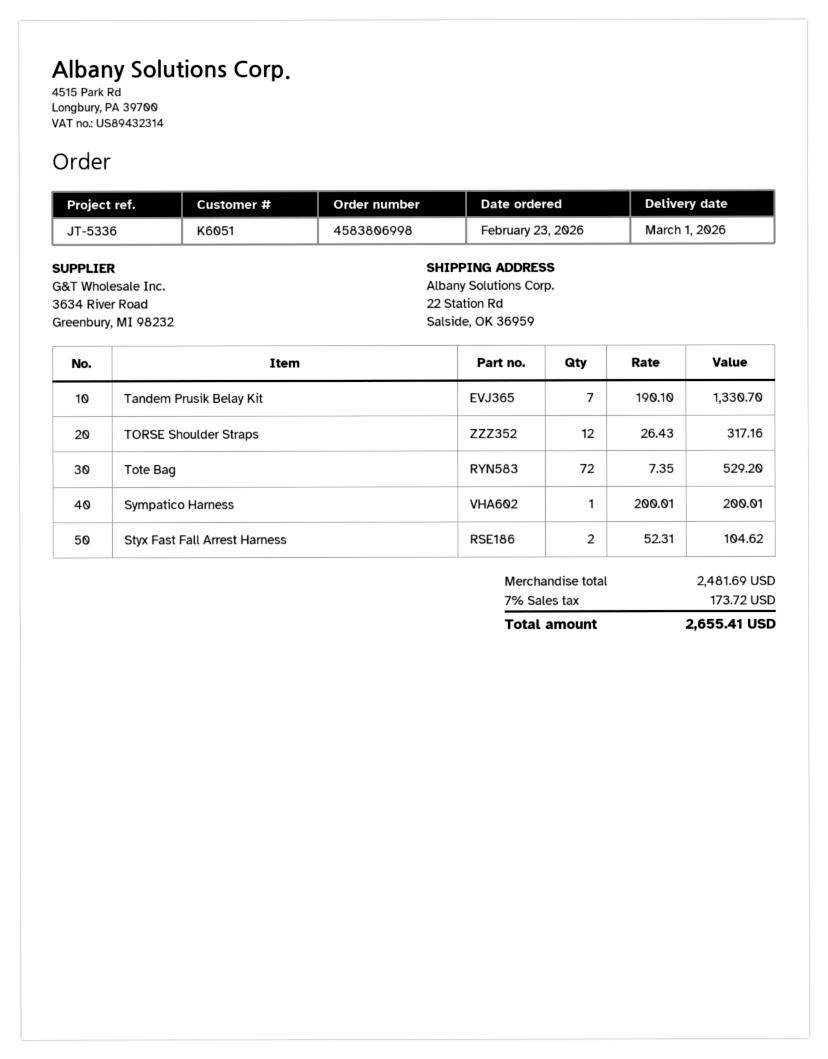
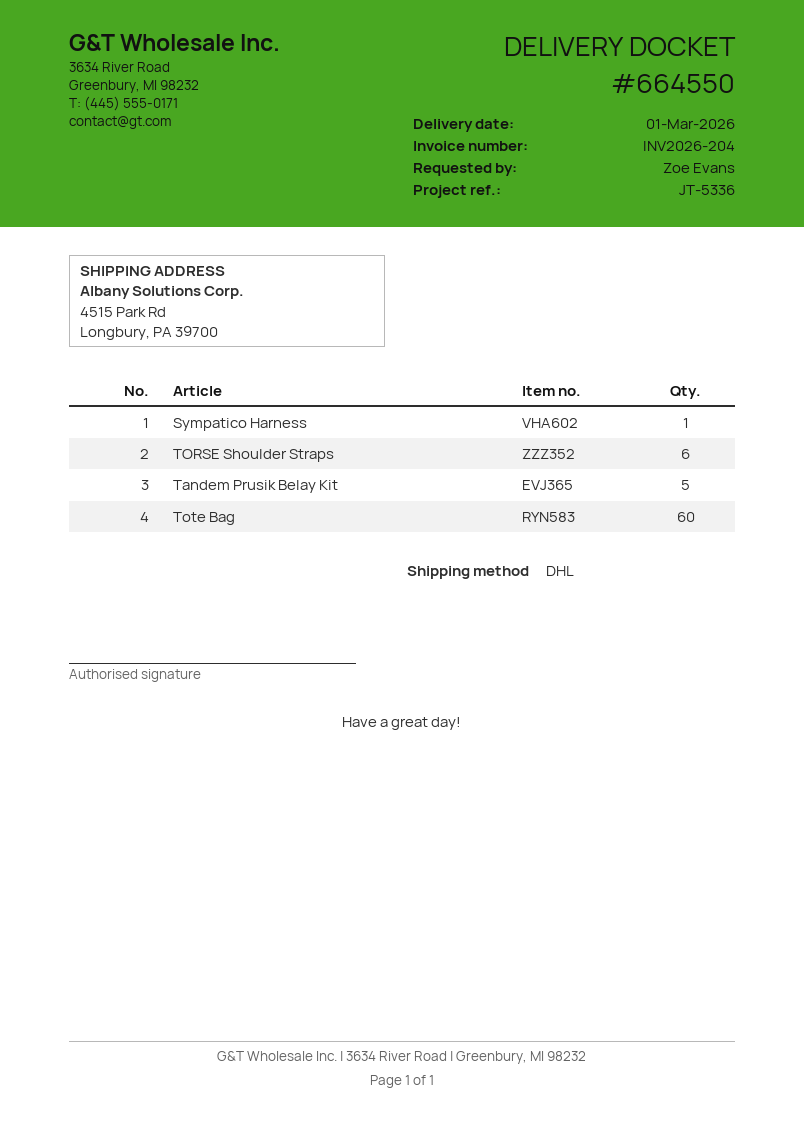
ship to: 22 Station Rd, Salside, OK 36959 -> 4515 Park Rd, Longbury, PA 39700
Tandem Prusik Belay Kit: 7 -> 5
TORSE Shoulder Straps: 12 -> 6
Tote Bag: 72 -> 60
Styx Fast Fall Arrest Harness: 2 -> none

